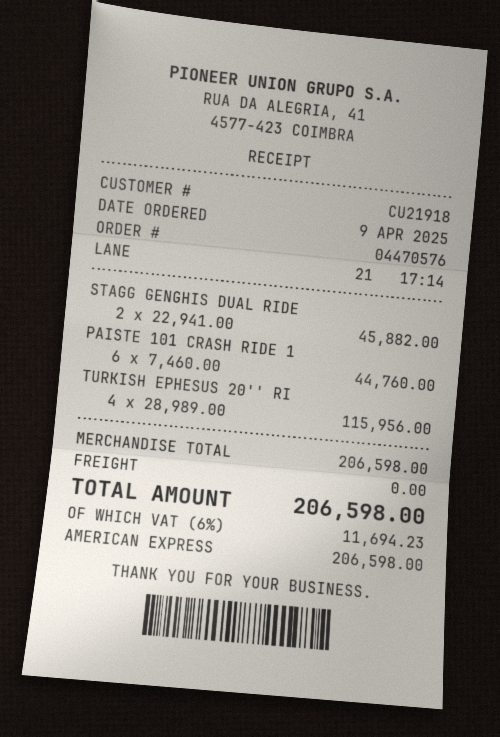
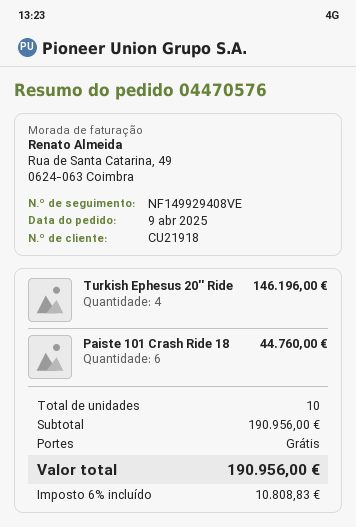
STAGG GENGHIS DUAL RIDE: 2 for 45882.00 -> none
TURKISH EPHESUS 20'' RI: 4 for 115956.00 -> 4 for 146196.00
subtotal: 206598.00 -> 190956.00
tax: 6% = 11694.23 -> 6% = 10808.83
total: 206598.00 -> 190956.00

